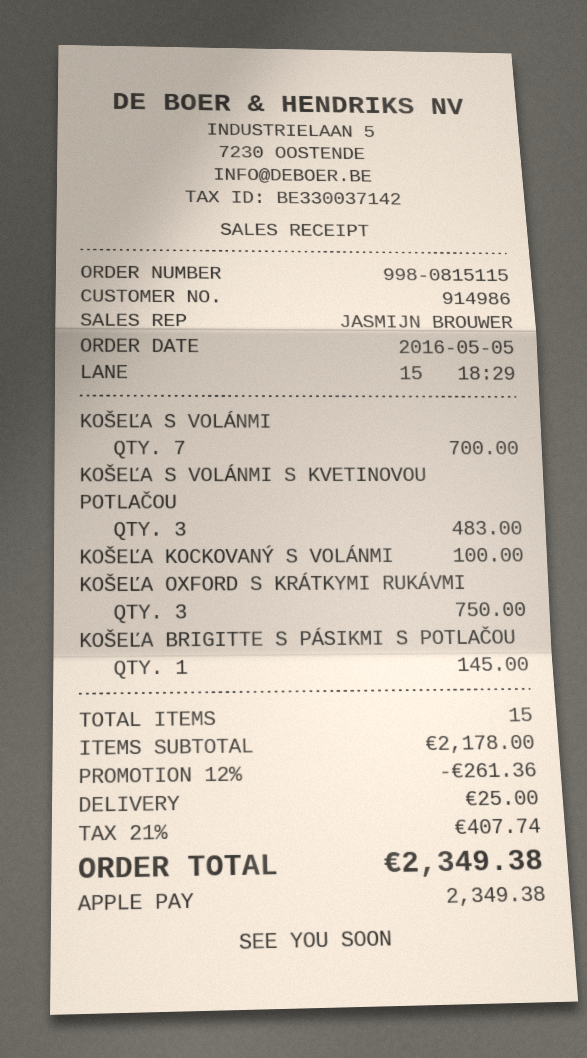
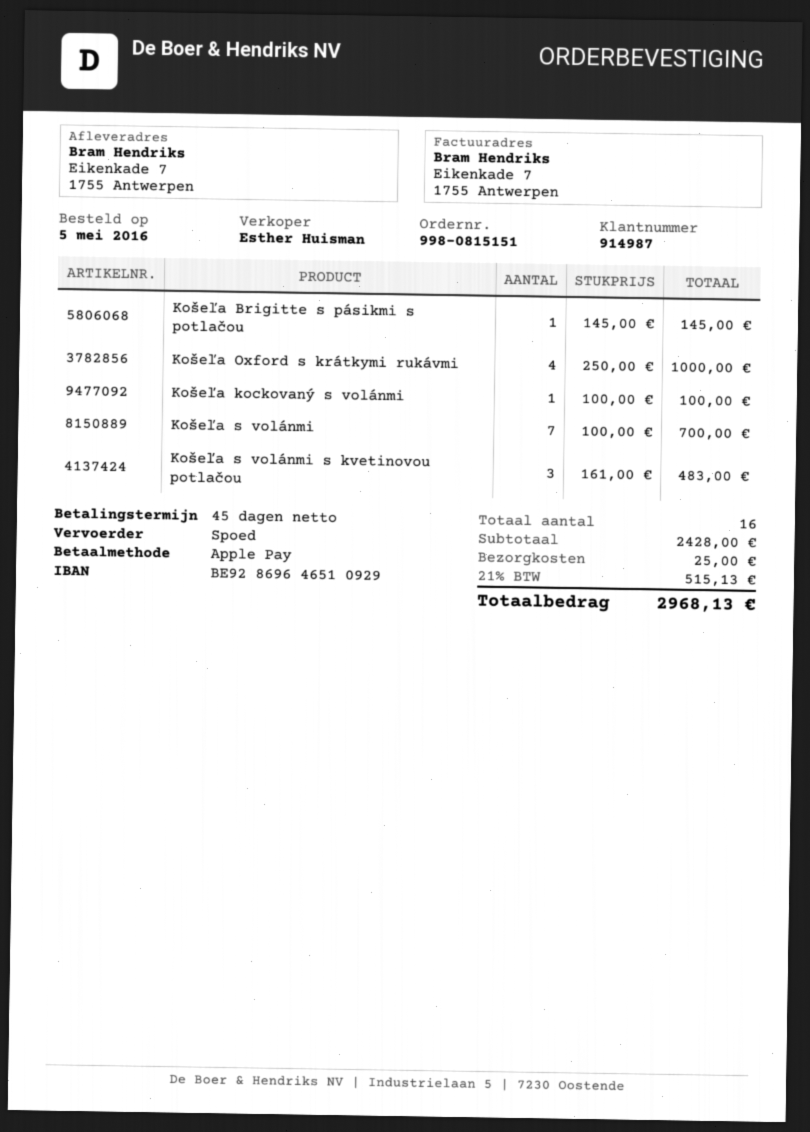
order number: 998-0815115 -> 998-0815151
customer number: 914986 -> 914987
sales rep: JASMIJN BROUWER -> Esther Huisman
KOŠEĽA OXFORD S KRÁTKYMI RUKÁVMI: 3 for 750.00 -> 4 for 1000.00
total quantity: 15 -> 16
subtotal: 2178.00 -> 2428.00
discount: 12% = 261.36 -> none
tax: 21% = 407.74 -> 21% = 515.13
total: 2349.38 -> 2968.13

